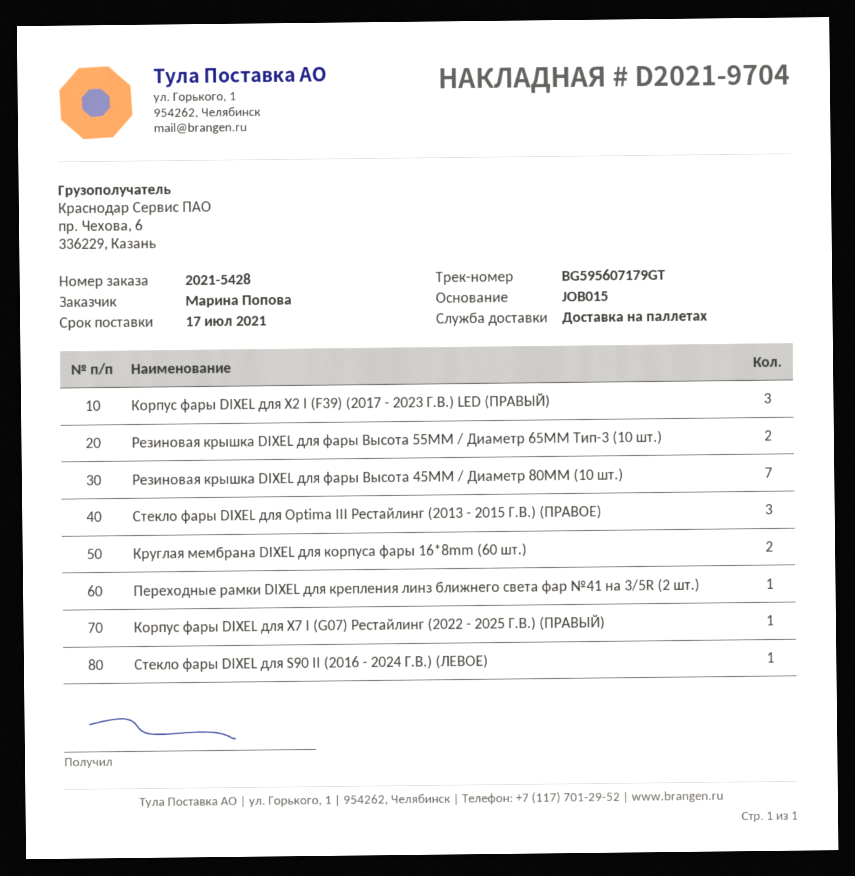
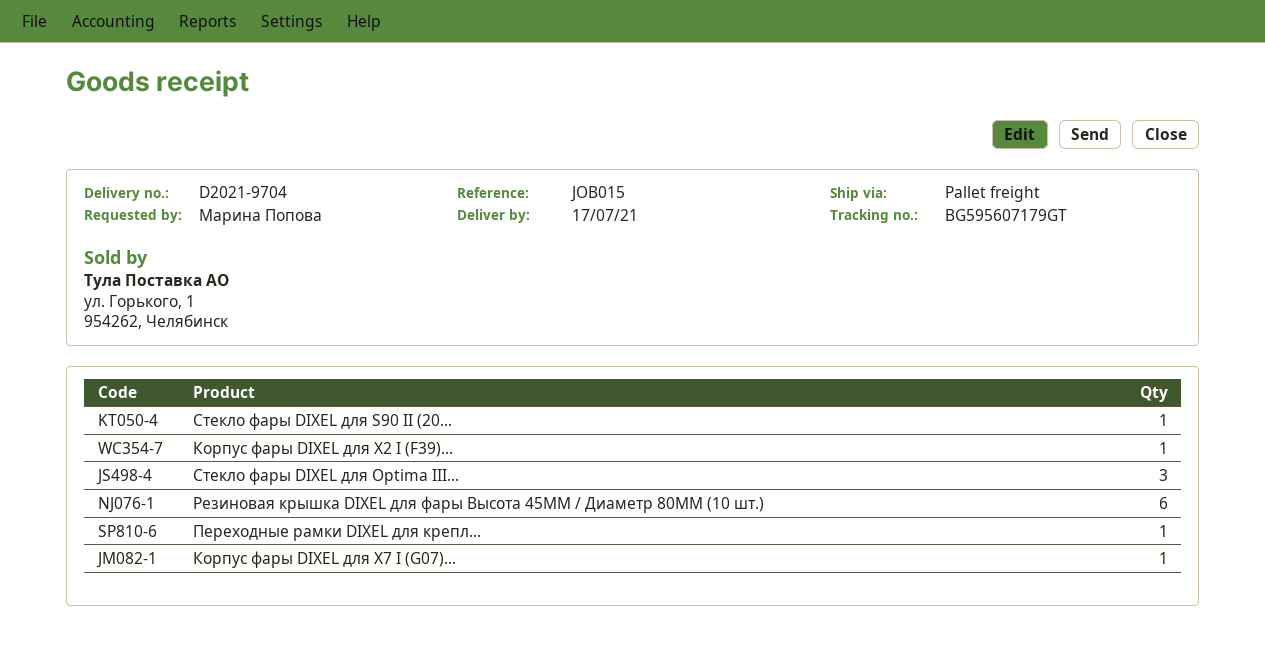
Корпус фары DIXEL для X2 I (F39) (2017 - 2023 Г.В.) LED (ПРАВЫЙ): 3 -> 1
Резиновая крышка DIXEL для фары Высота 55ММ / Диаметр 65МM Тип-3 (10 шт.): 2 -> none
Резиновая крышка DIXEL для фары Высота 45ММ / Диаметр 80МM (10 шт.): 7 -> 6
Круглая мембрана DIXEL для корпуса фары 16*8mm (60 шт.): 2 -> none

